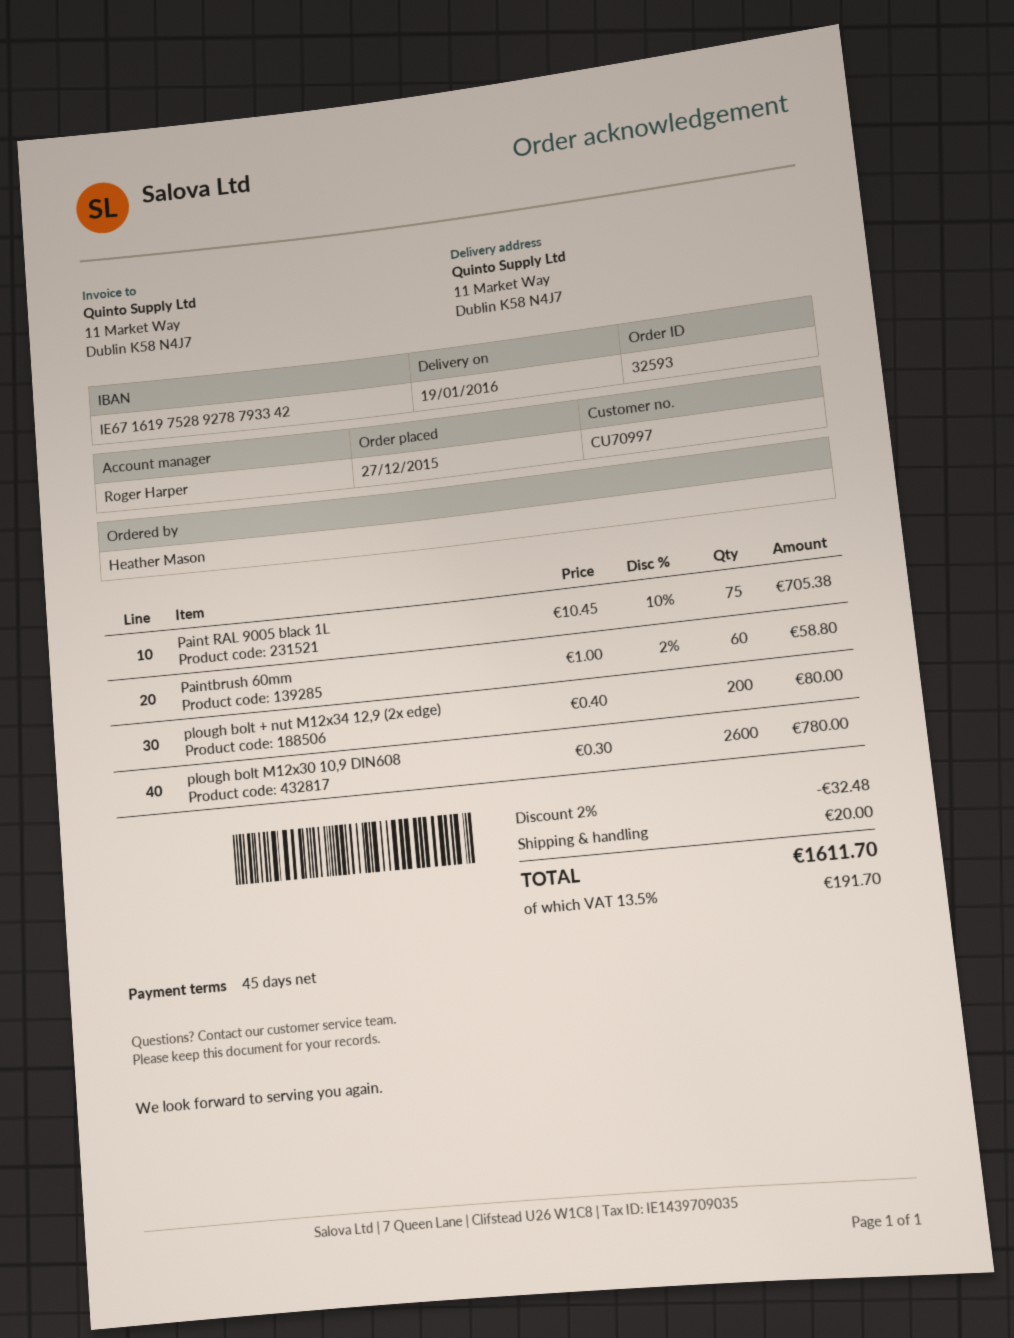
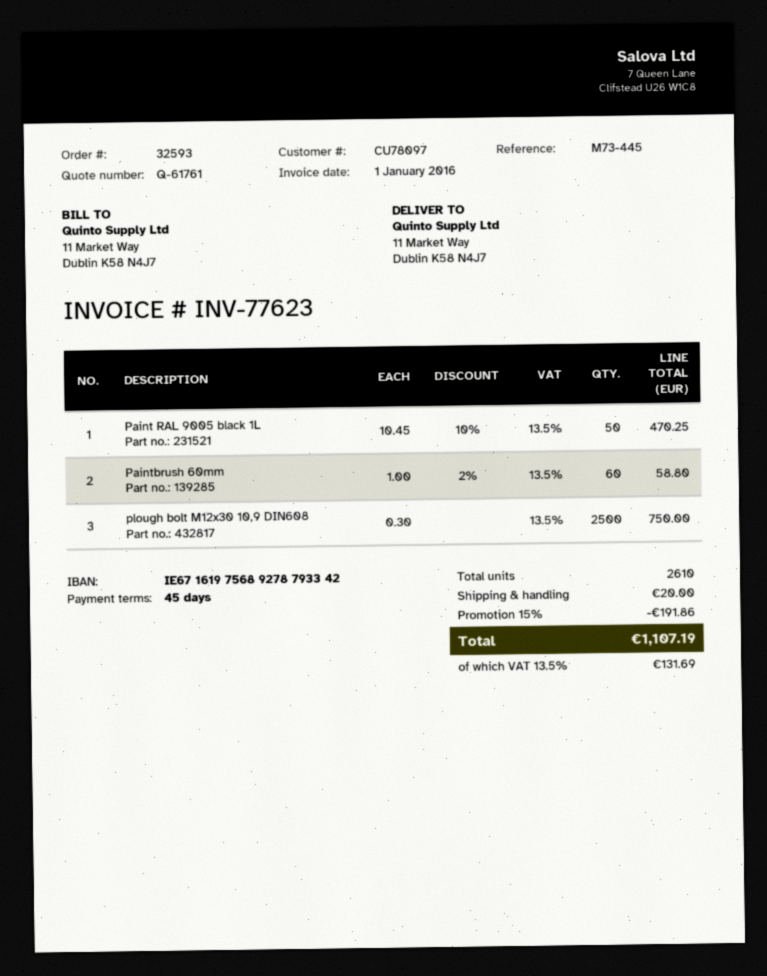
customer number: CU70997 -> CU78097
bank account: IE67161975289278793342 -> IE67161975689278793342
Paint RAL 9005 black 1L: 75 x 10.45 - 10% = 705.38 -> 50 x 10.45 - 10% = 470.25
plough bolt + nut M12x34 12,9 (2x edge): 200 x 0.40 = 80.00 -> none
plough bolt M12x30 10,9 DIN608: 2600 x 0.30 = 780.00 -> 2500 x 0.30 = 750.00
discount: 2% = 32.48 -> 15% = 191.86
tax: 13.5% = 191.70 -> 13.5% = 131.69
total: 1611.70 -> 1107.19

